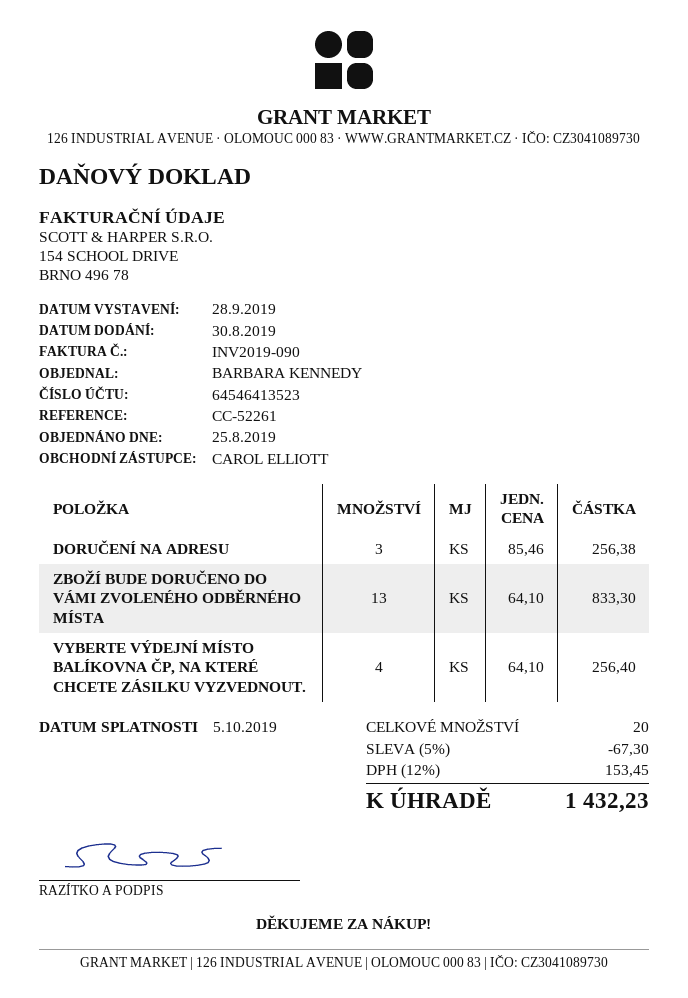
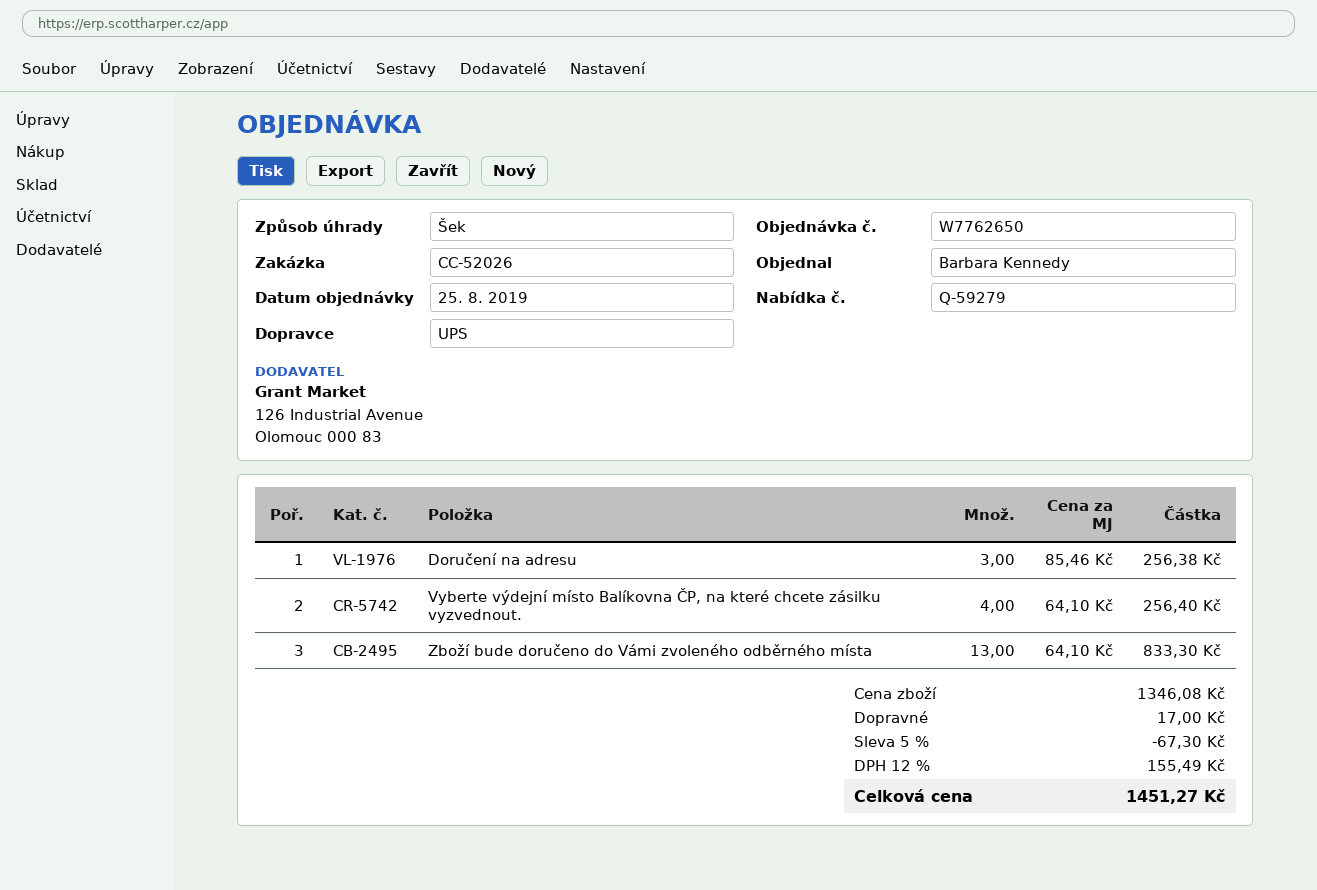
reference: CC-52261 -> CC-52026
shipping: none -> 17.00
tax: 12% = 153.45 -> 12% = 155.49
total: 1432.23 -> 1451.27

